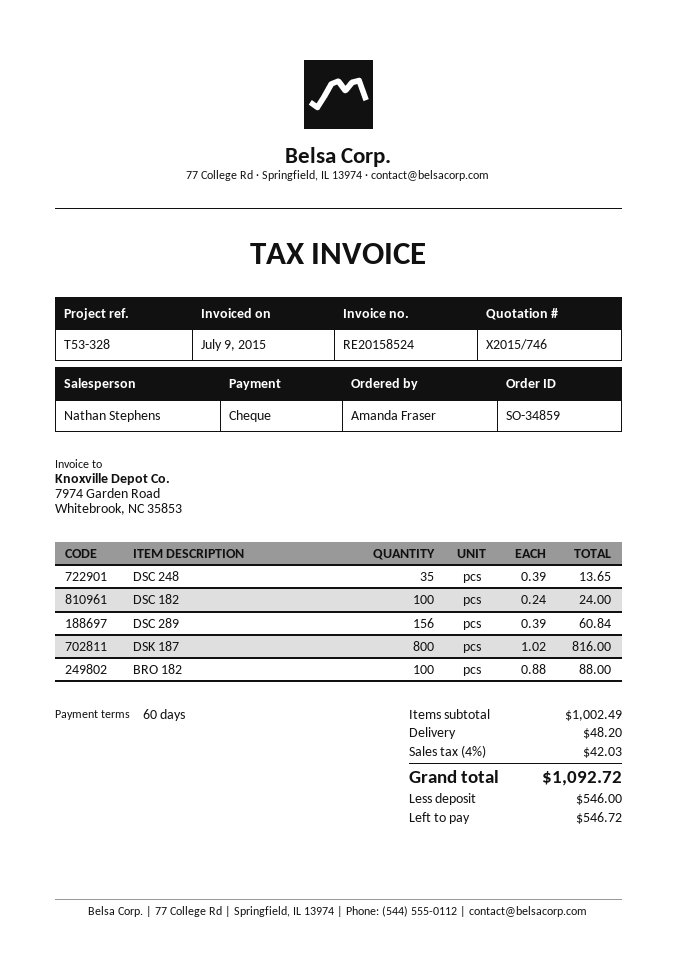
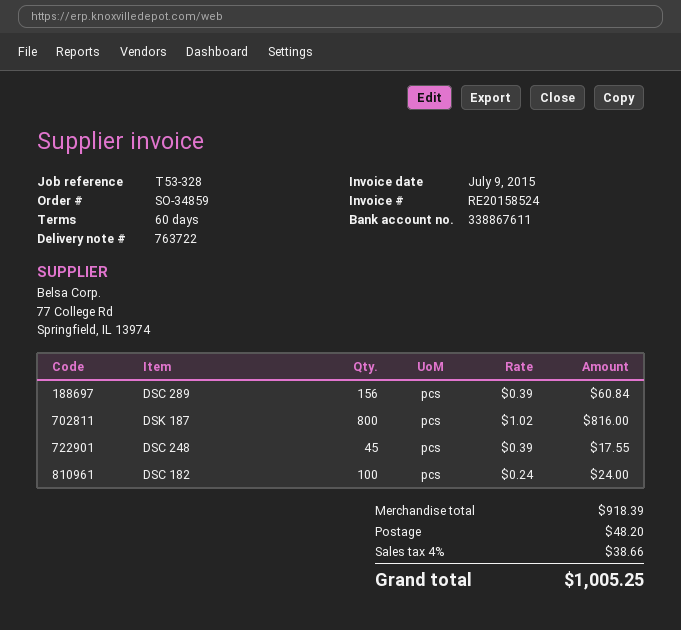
DSC 248: 35 x 0.39 = 13.65 -> 45 x 0.39 = 17.55
BRO 182: 100 x 0.88 = 88.00 -> none
subtotal: 1002.49 -> 918.39
tax: 4% = 42.03 -> 4% = 38.66
total: 1092.72 -> 1005.25

